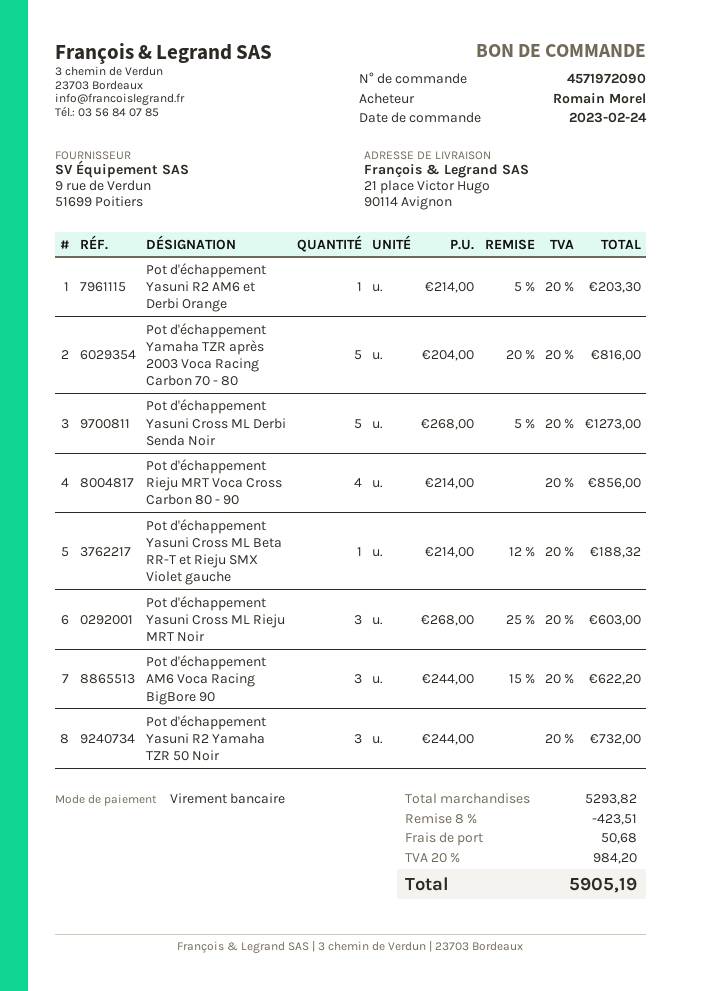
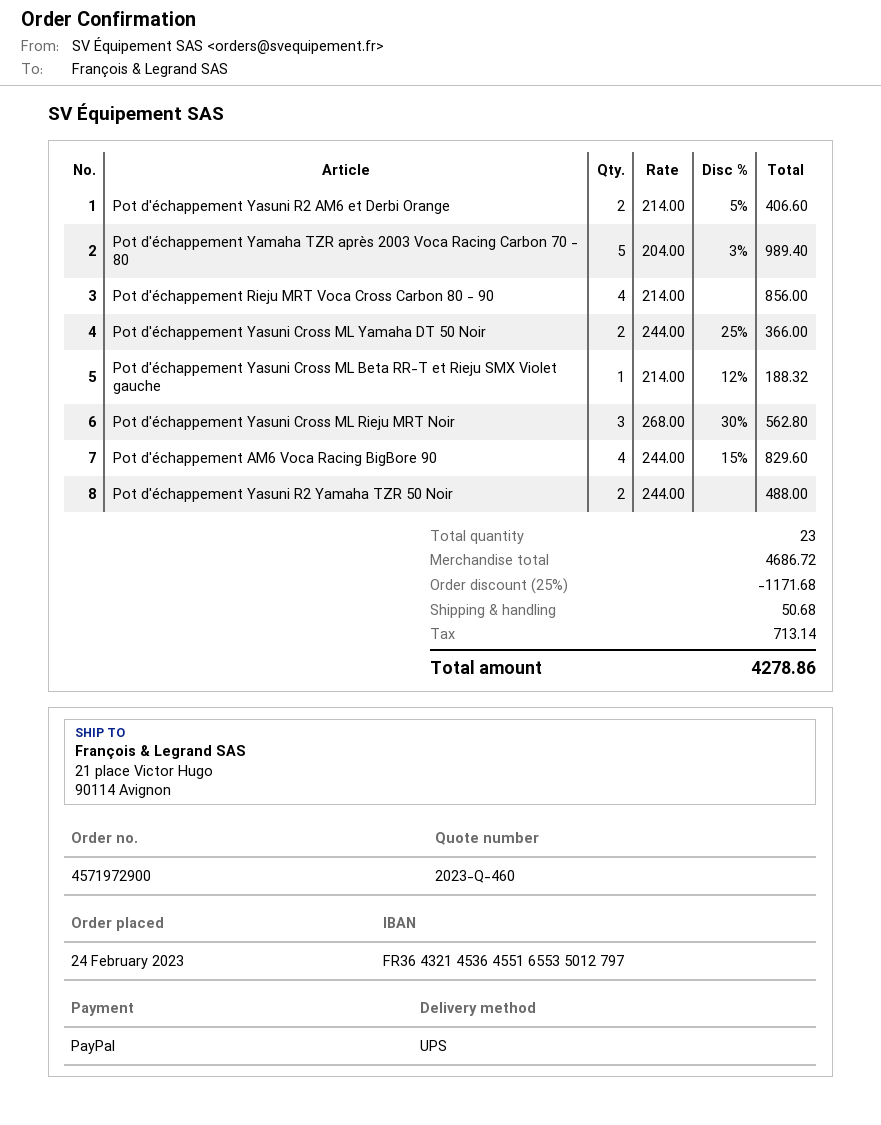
order number: 4571972090 -> 4571972900
payment method: bank transfer -> PayPal
Pot d'échappement Yasuni R2 AM6 et Derbi Orange: 1 x 214.00 - 5% = 203.30 -> 2 x 214.00 - 5% = 406.60
Pot d'échappement Yamaha TZR après 2003 Voca Racing Carbon 70 - 80: 5 x 204.00 - 20% = 816.00 -> 5 x 204.00 - 3% = 989.40
Pot d'échappement Yasuni Cross ML Derbi Senda Noir: 5 x 268.00 - 5% = 1273.00 -> none
Pot d'échappement Yasuni Cross ML Rieju MRT Noir: 3 x 268.00 - 25% = 603.00 -> 3 x 268.00 - 30% = 562.80
Pot d'échappement AM6 Voca Racing BigBore 90: 3 x 244.00 - 15% = 622.20 -> 4 x 244.00 - 15% = 829.60
Pot d'échappement Yasuni R2 Yamaha TZR 50 Noir: 3 x 244.00 = 732.00 -> 2 x 244.00 = 488.00
Pot d'échappement Yasuni Cross ML Yamaha DT 50 Noir: none -> 2 x 244.00 - 25% = 366.00
subtotal: 5293.82 -> 4686.72
discount: 8% = 423.51 -> 25% = 1171.68
tax: 984.20 -> 713.14
total: 5905.19 -> 4278.86

